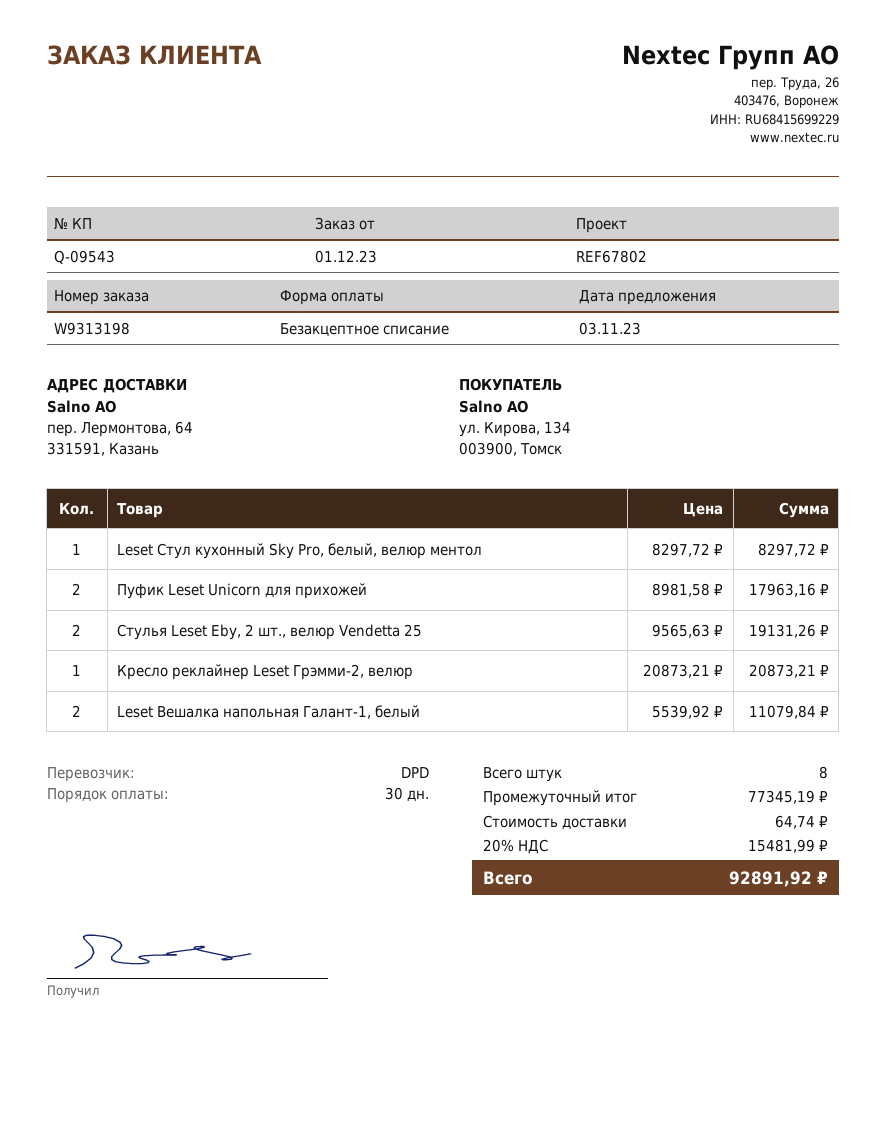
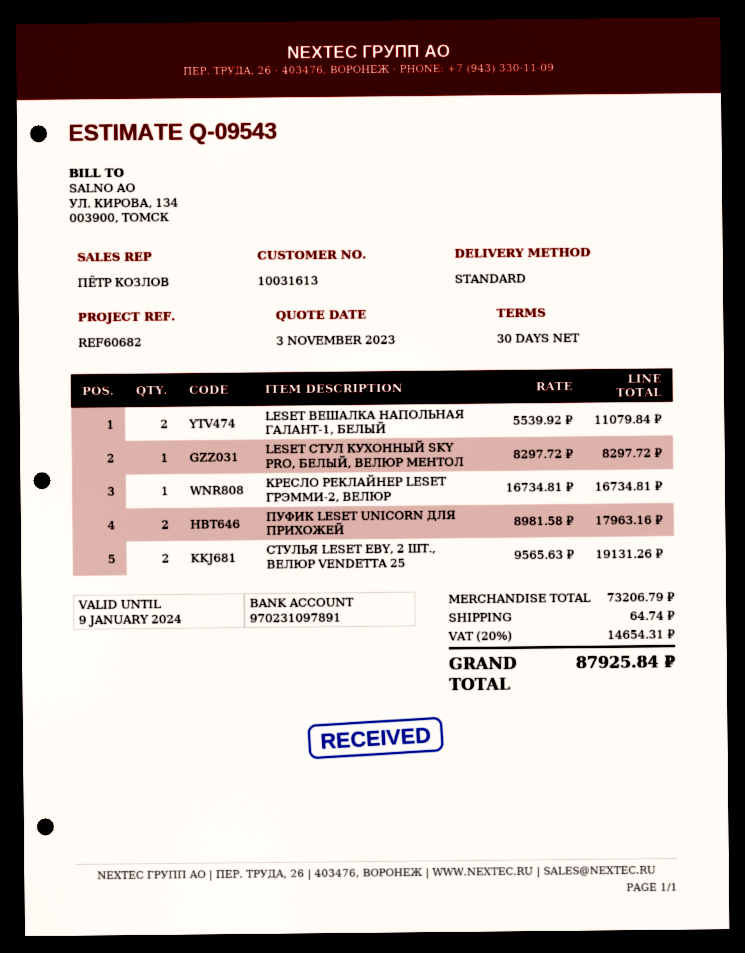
reference: REF67802 -> REF60682
shipping method: DPD -> standard
Кресло реклайнер Leset Грэмми-2, велюр: 1 x 20873.21 = 20873.21 -> 1 x 16734.81 = 16734.81
subtotal: 77345.19 -> 73206.79
tax: 20% = 15481.99 -> 20% = 14654.31
total: 92891.92 -> 87925.84

